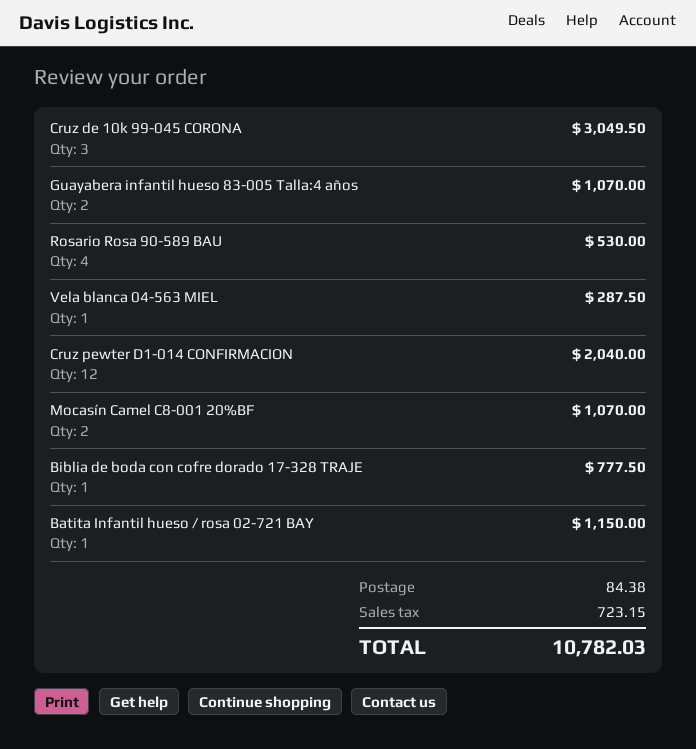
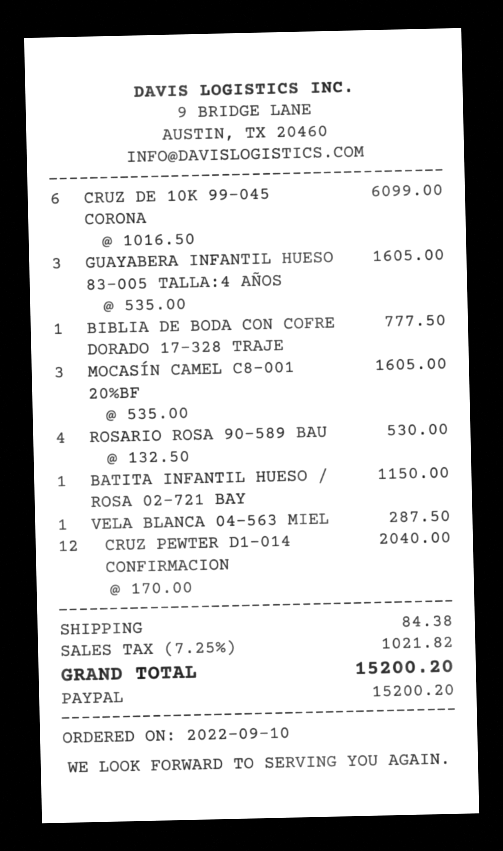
Cruz de 10k 99-045 CORONA: 3 for 3049.50 -> 6 for 6099.00
Guayabera infantil hueso 83-005 Talla:4 años: 2 for 1070.00 -> 3 for 1605.00
Mocasín Camel C8-001 20%BF: 2 for 1070.00 -> 3 for 1605.00
tax: 723.15 -> 1021.82
total: 10782.03 -> 15200.20

